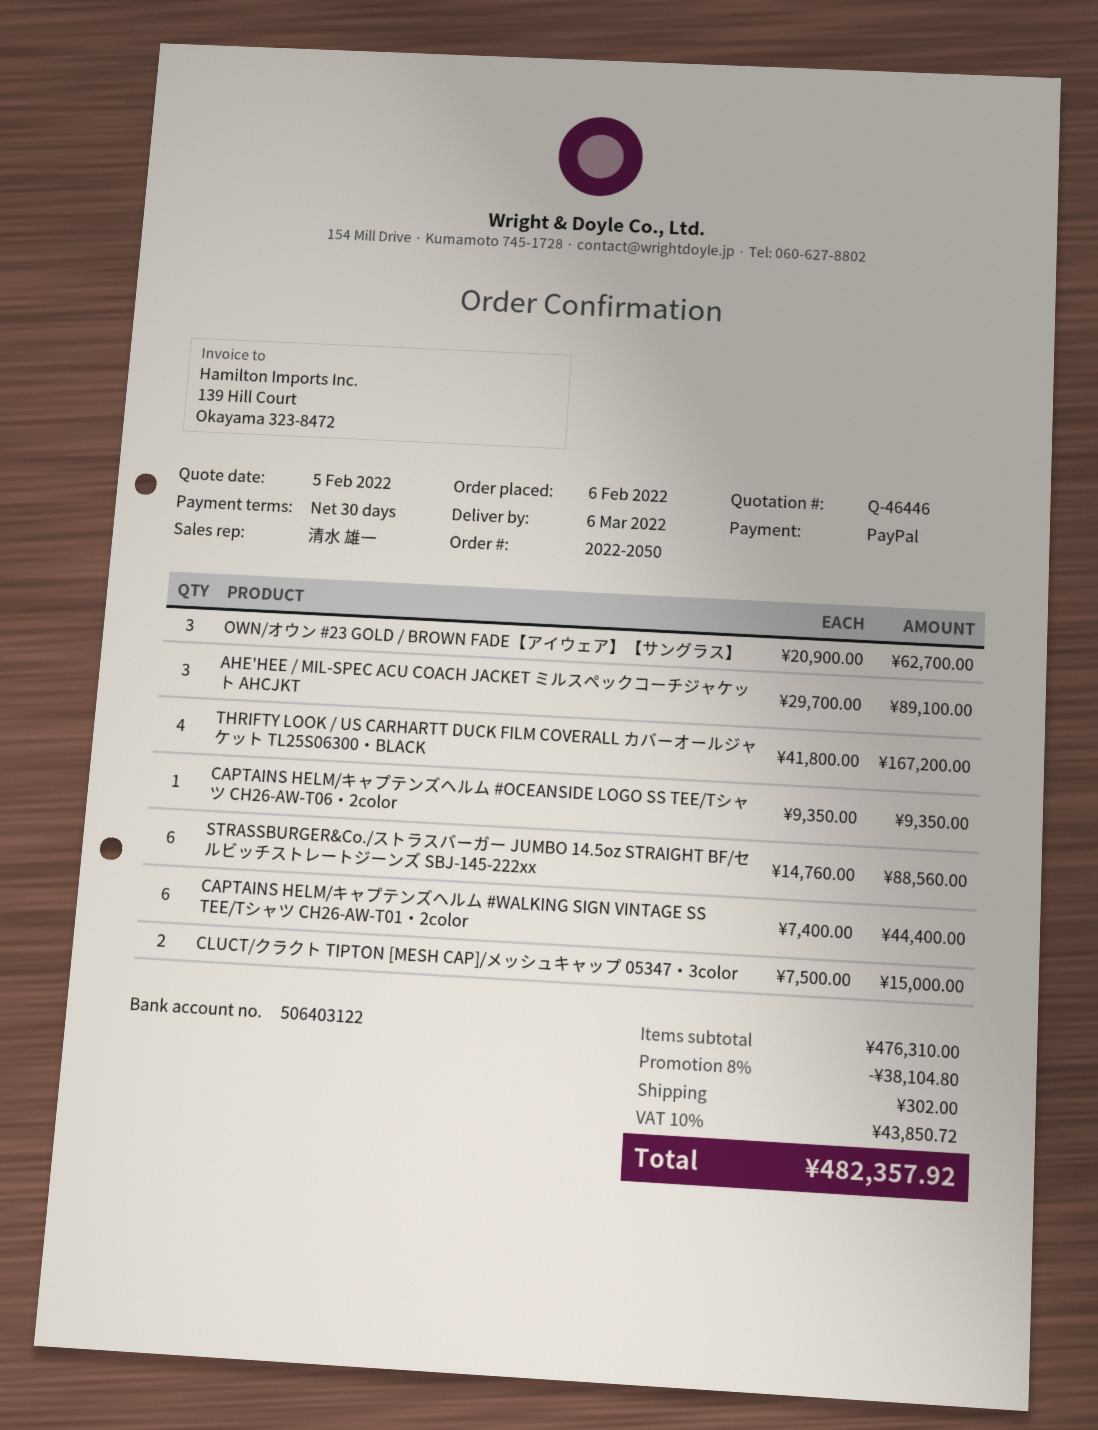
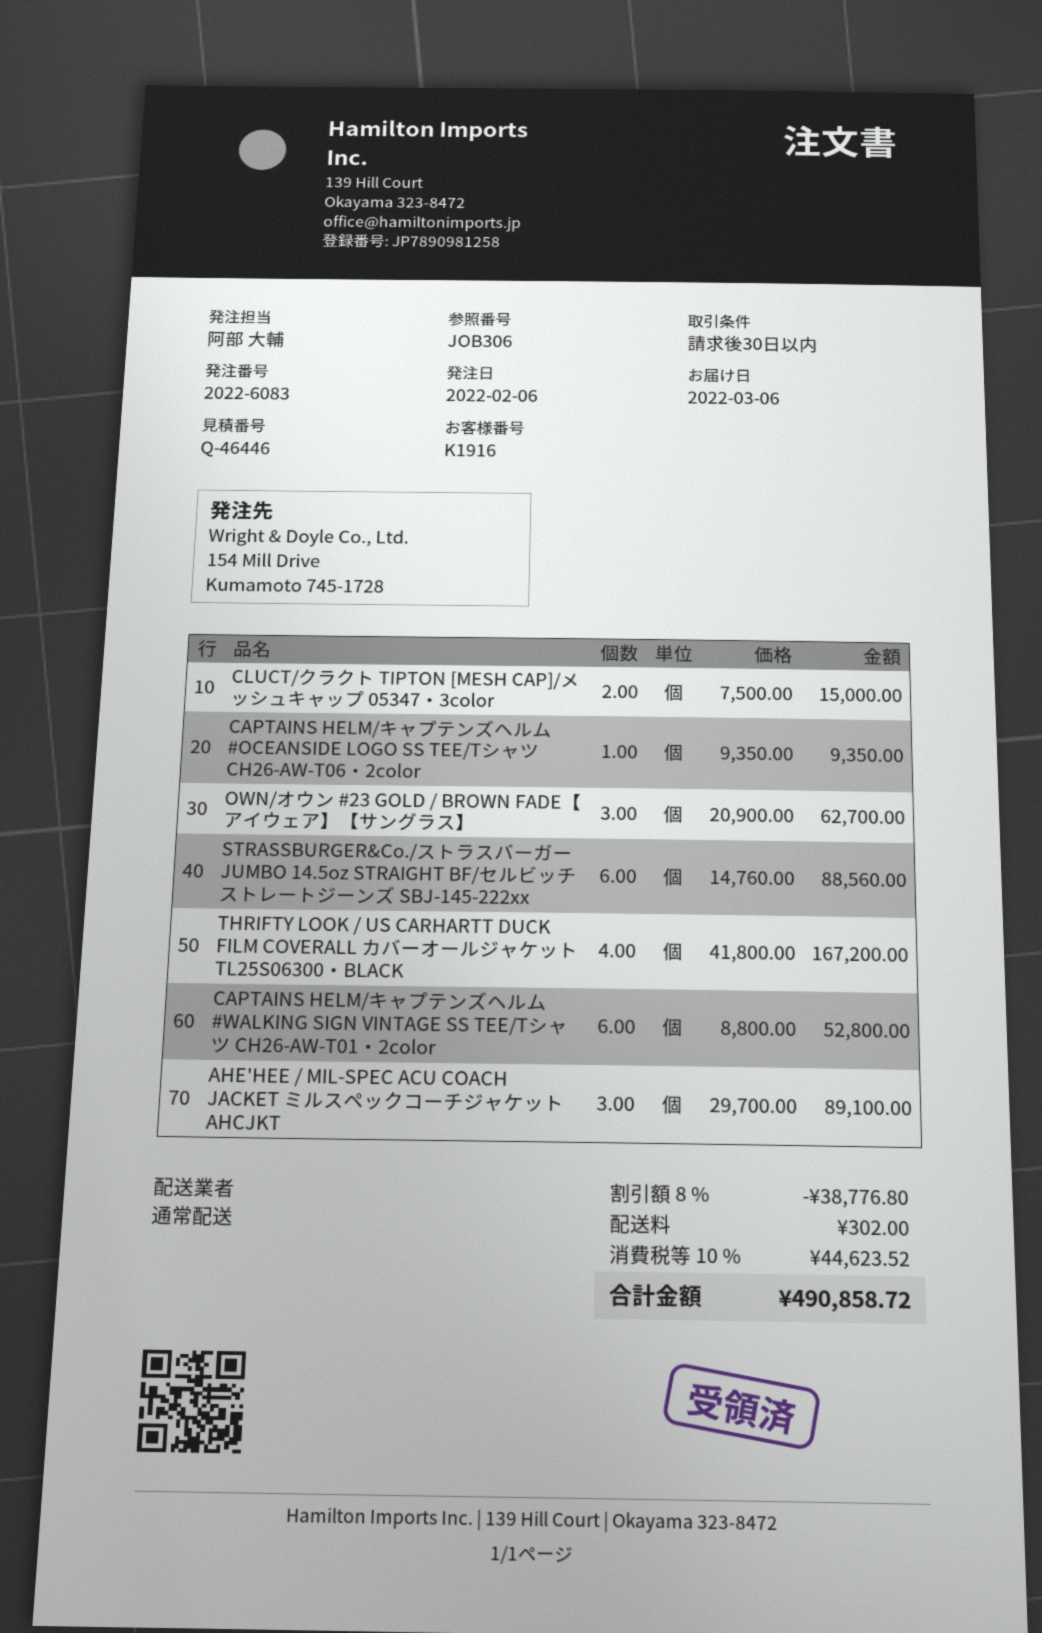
order number: 2022-2050 -> 2022-6083
CAPTAINS HELM/キャプテンズヘルム #WALKING SIGN VINTAGE SS TEE/Tシャツ CH26-AW-T01・2color: 6 x 7400.00 = 44400.00 -> 6 x 8800.00 = 52800.00
discount: 8% = 38104.80 -> 8% = 38776.80
tax: 10% = 43850.72 -> 10% = 44623.52
total: 482357.92 -> 490858.72

